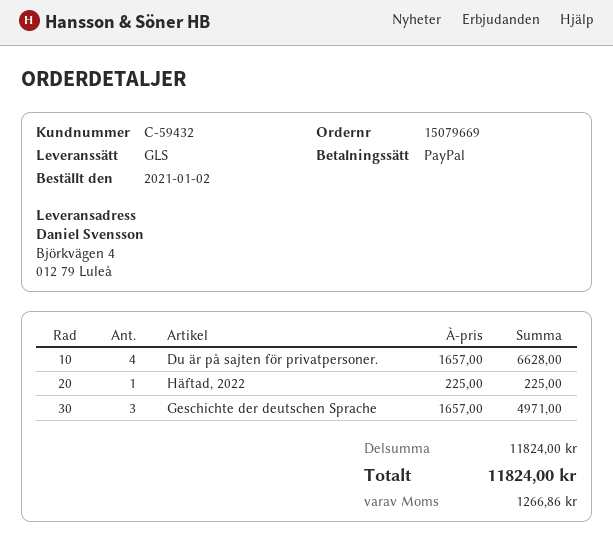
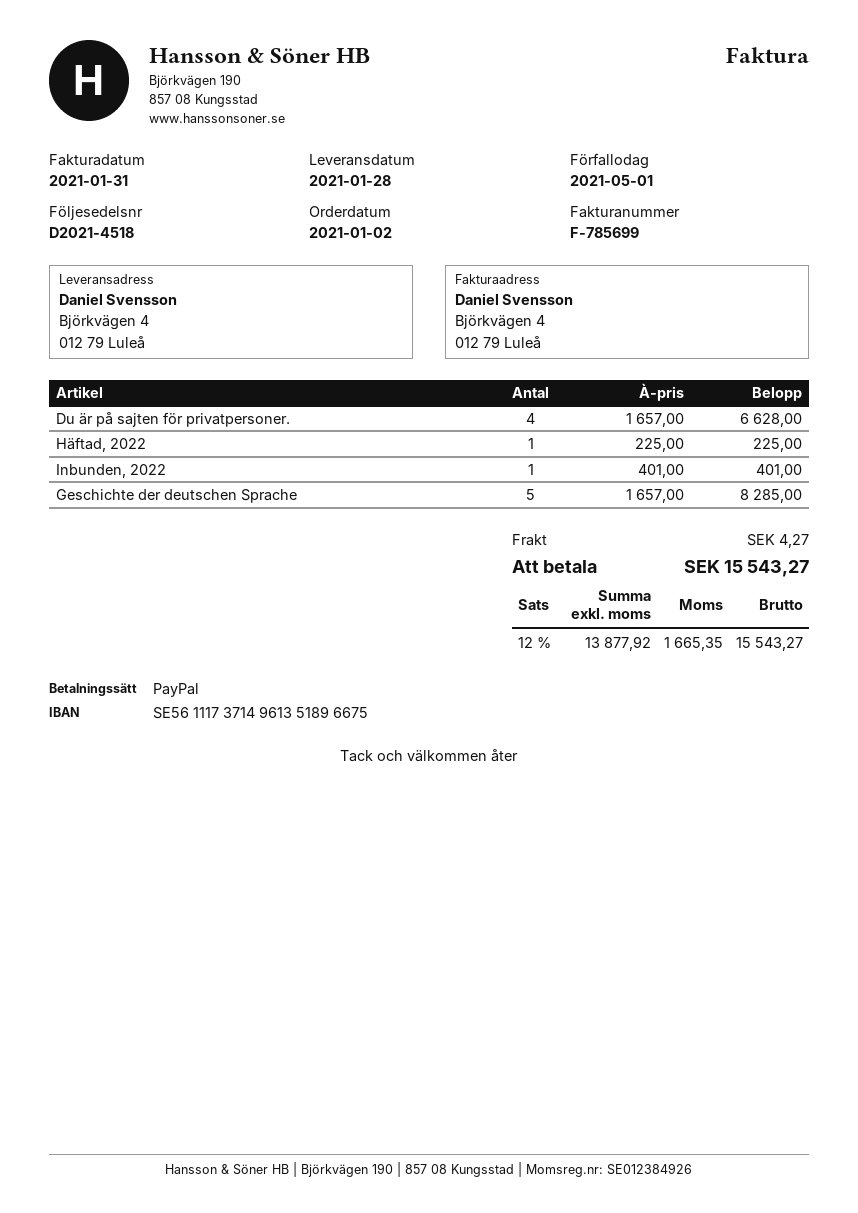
Geschichte der deutschen Sprache: 3 x 1657.00 = 4971.00 -> 5 x 1657.00 = 8285.00
Inbunden, 2022: none -> 1 x 401.00 = 401.00
shipping: none -> 4.27
tax: 1266.86 -> 1665.35
total: 11824.00 -> 15543.27

